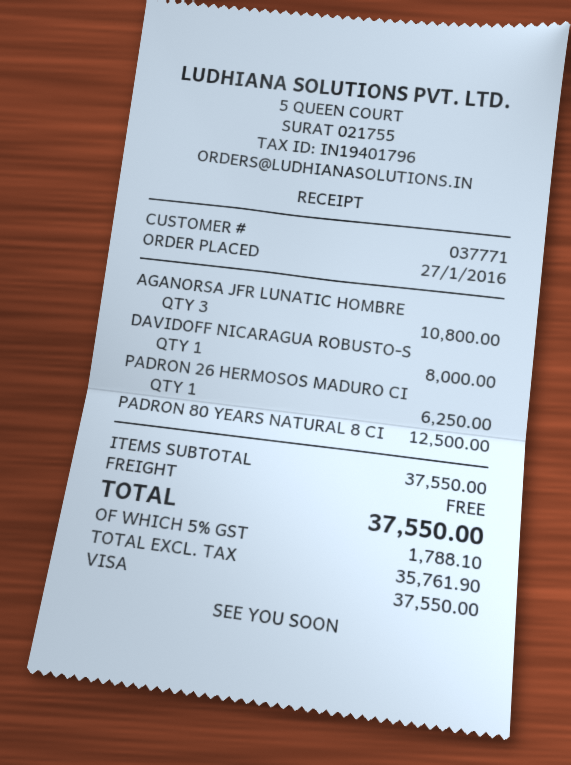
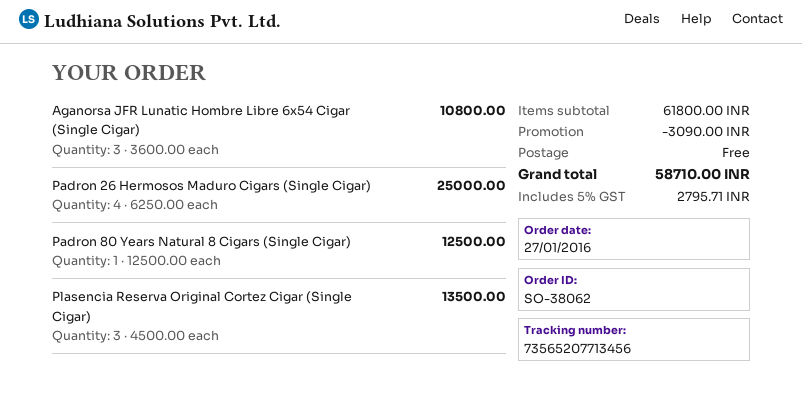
DAVIDOFF NICARAGUA ROBUSTO-S: 1 for 8000.00 -> none
PADRON 26 HERMOSOS MADURO CI: 1 for 6250.00 -> 4 for 25000.00
Plasencia Reserva Original Cortez Cigar (Single Cigar): none -> 3 for 13500.00
subtotal: 37550.00 -> 61800.00
discount: none -> 3090.00
tax: 5% = 1788.10 -> 5% = 2795.71
total: 37550.00 -> 58710.00

